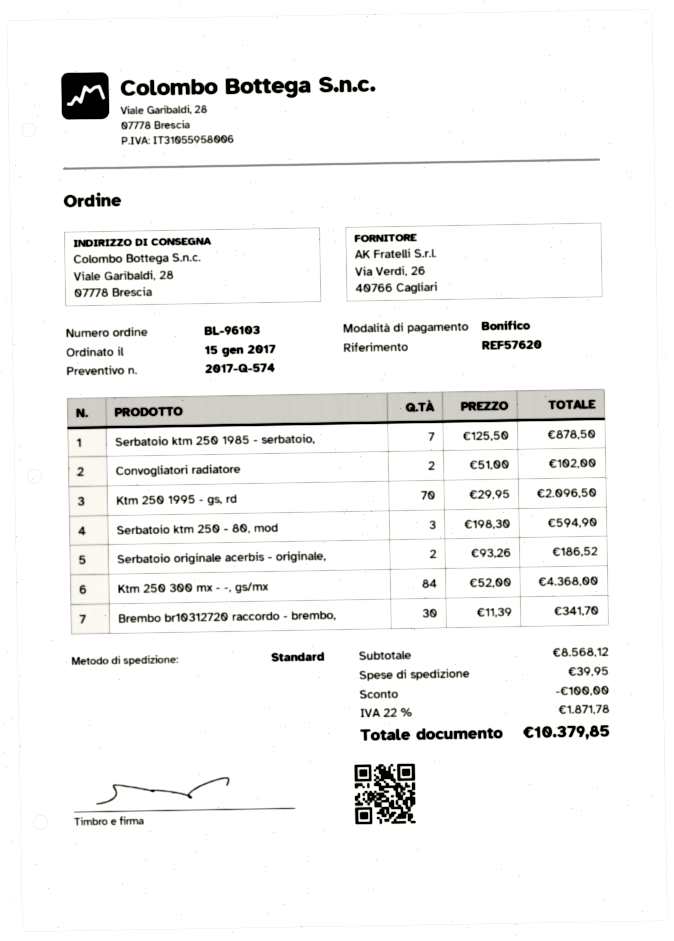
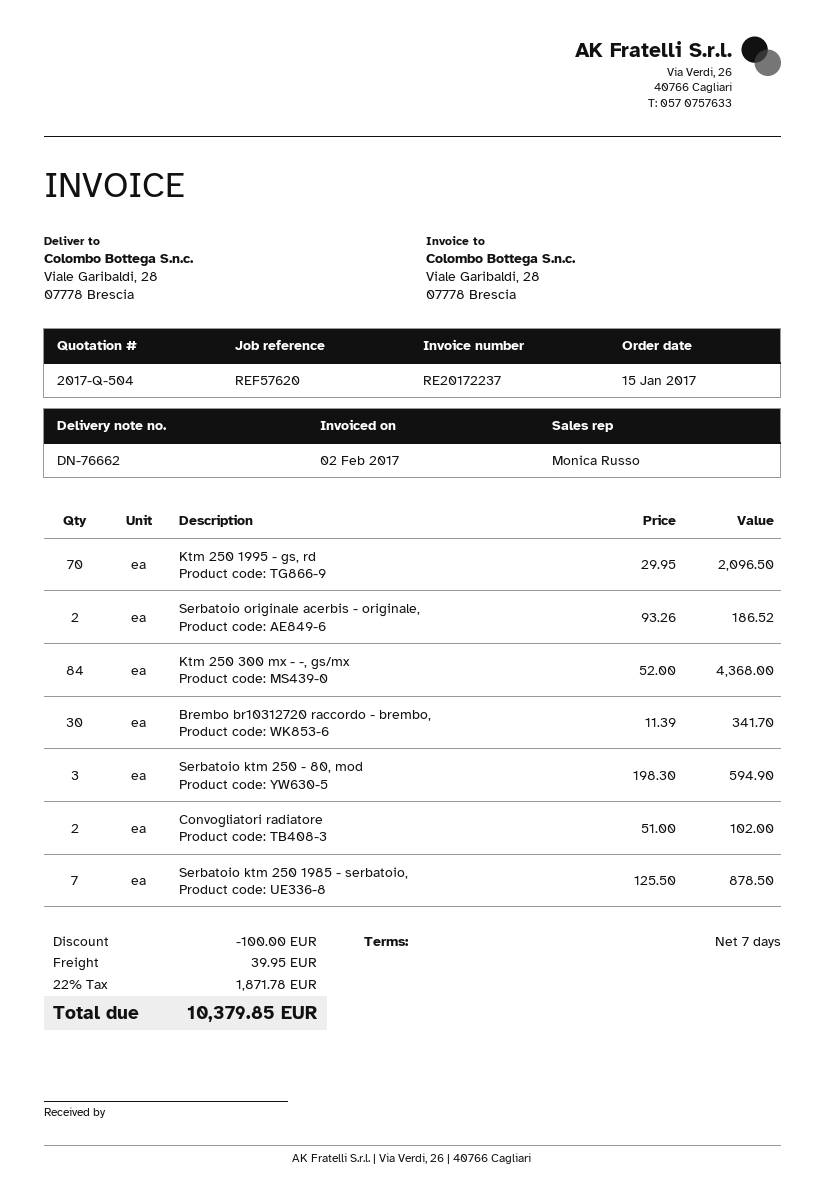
quote number: 2017-Q-574 -> 2017-Q-504

